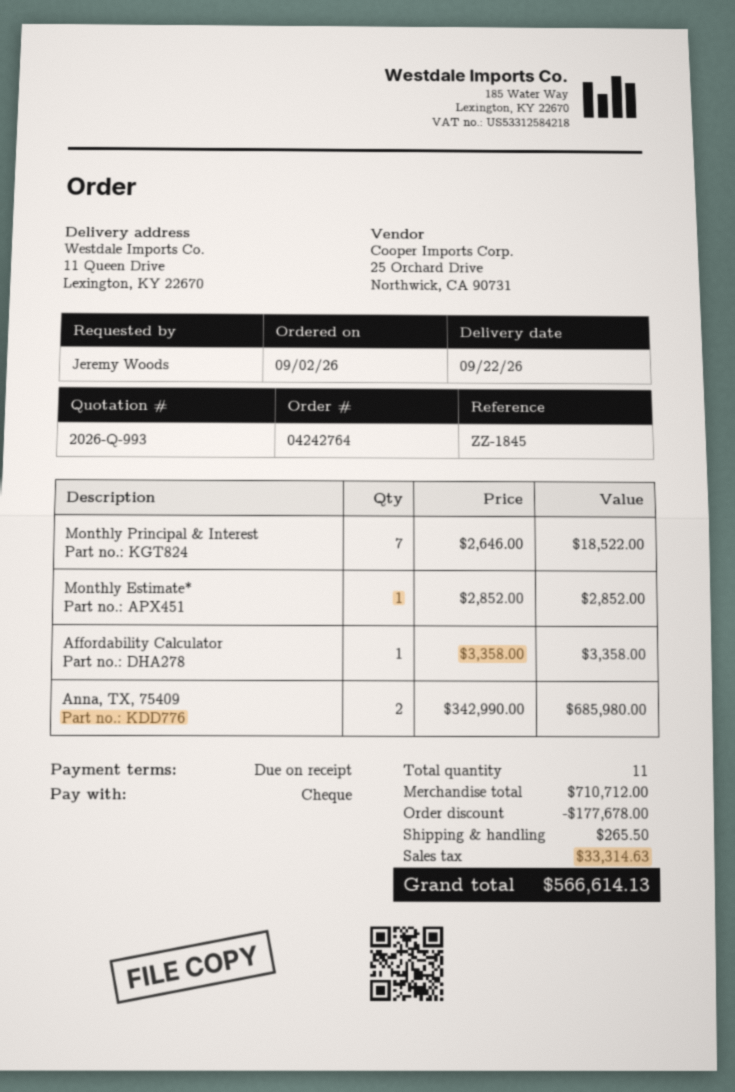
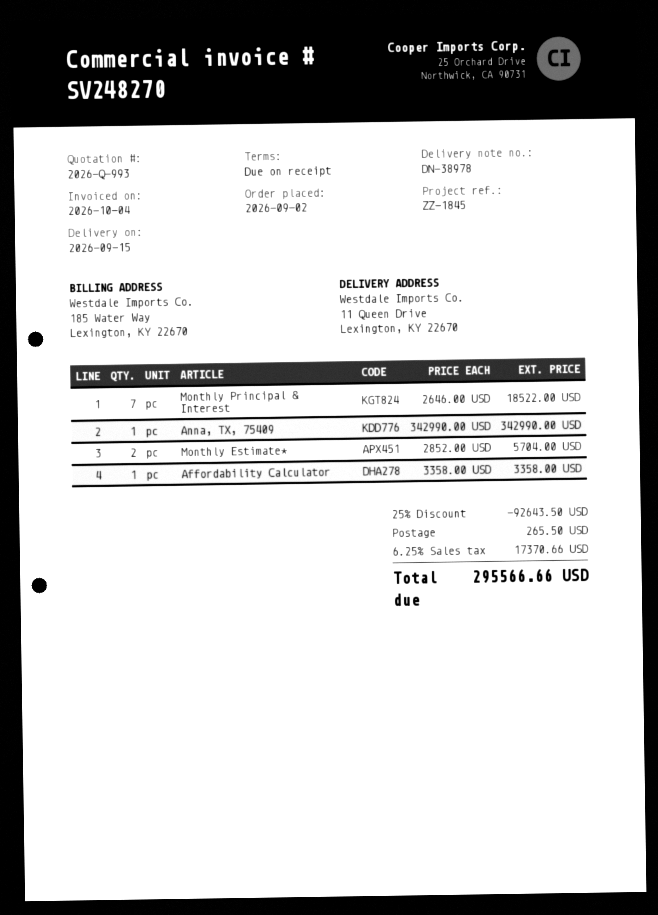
delivery date: 2026-09-22 -> 2026-09-15
Monthly Estimate*: 1 x 2852.00 = 2852.00 -> 2 x 2852.00 = 5704.00
Anna, TX, 75409: 2 x 342990.00 = 685980.00 -> 1 x 342990.00 = 342990.00
discount: 177678.00 -> 92643.50
tax: 33314.63 -> 17370.66
total: 566614.13 -> 295566.66

